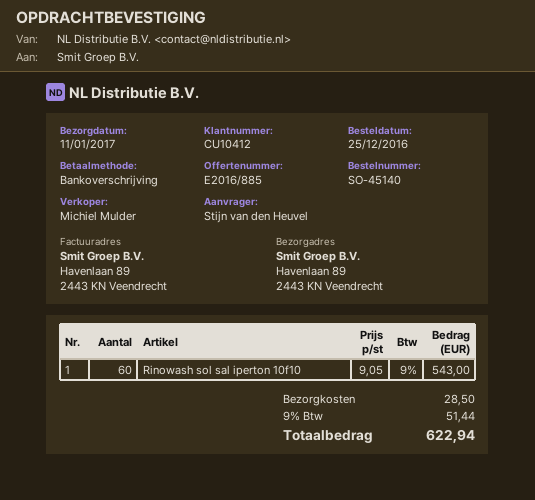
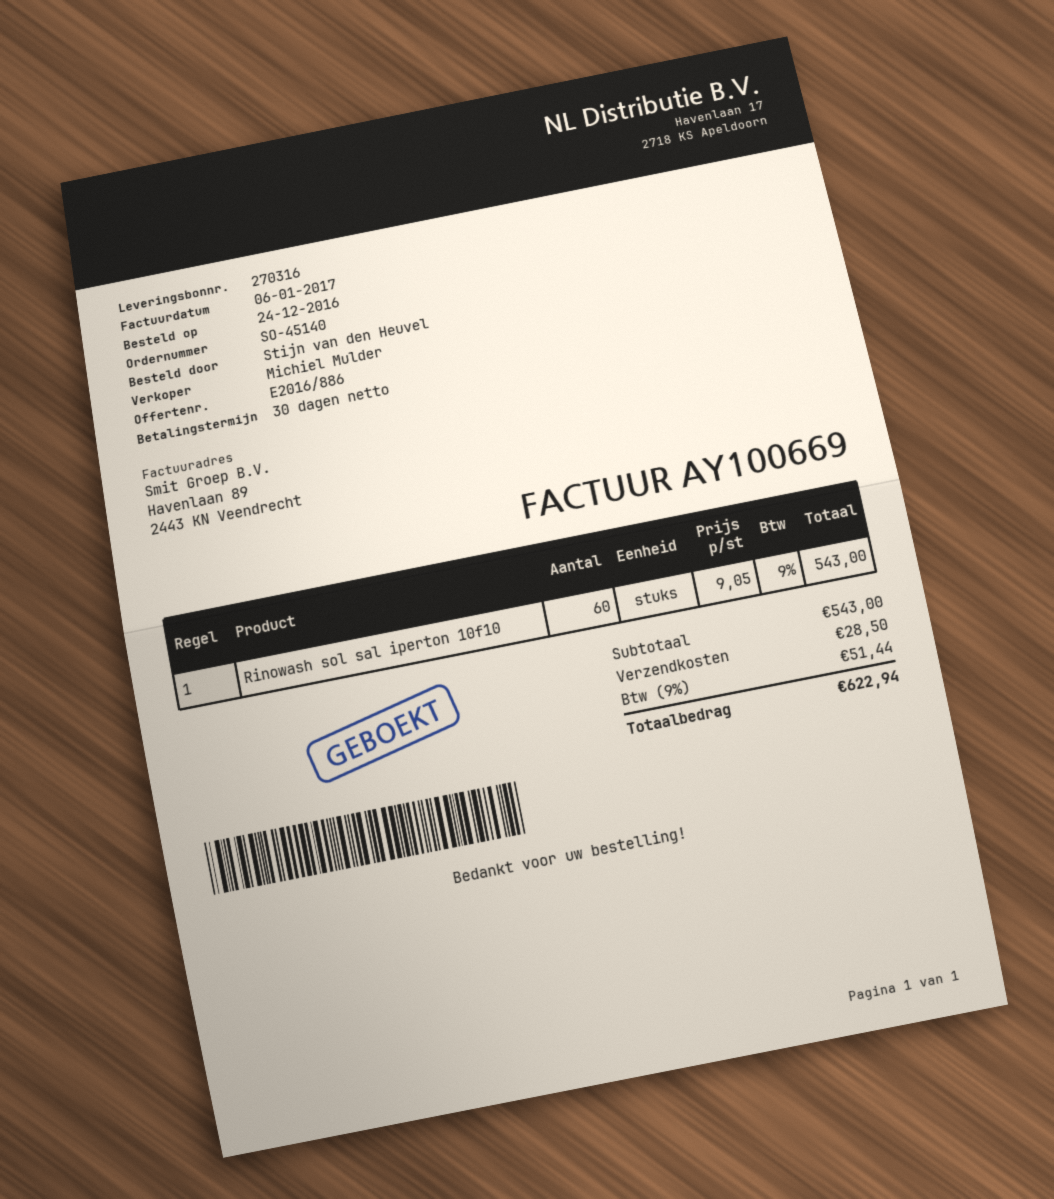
quote number: E2016/885 -> E2016/886
order date: 2016-12-25 -> 2016-12-24

